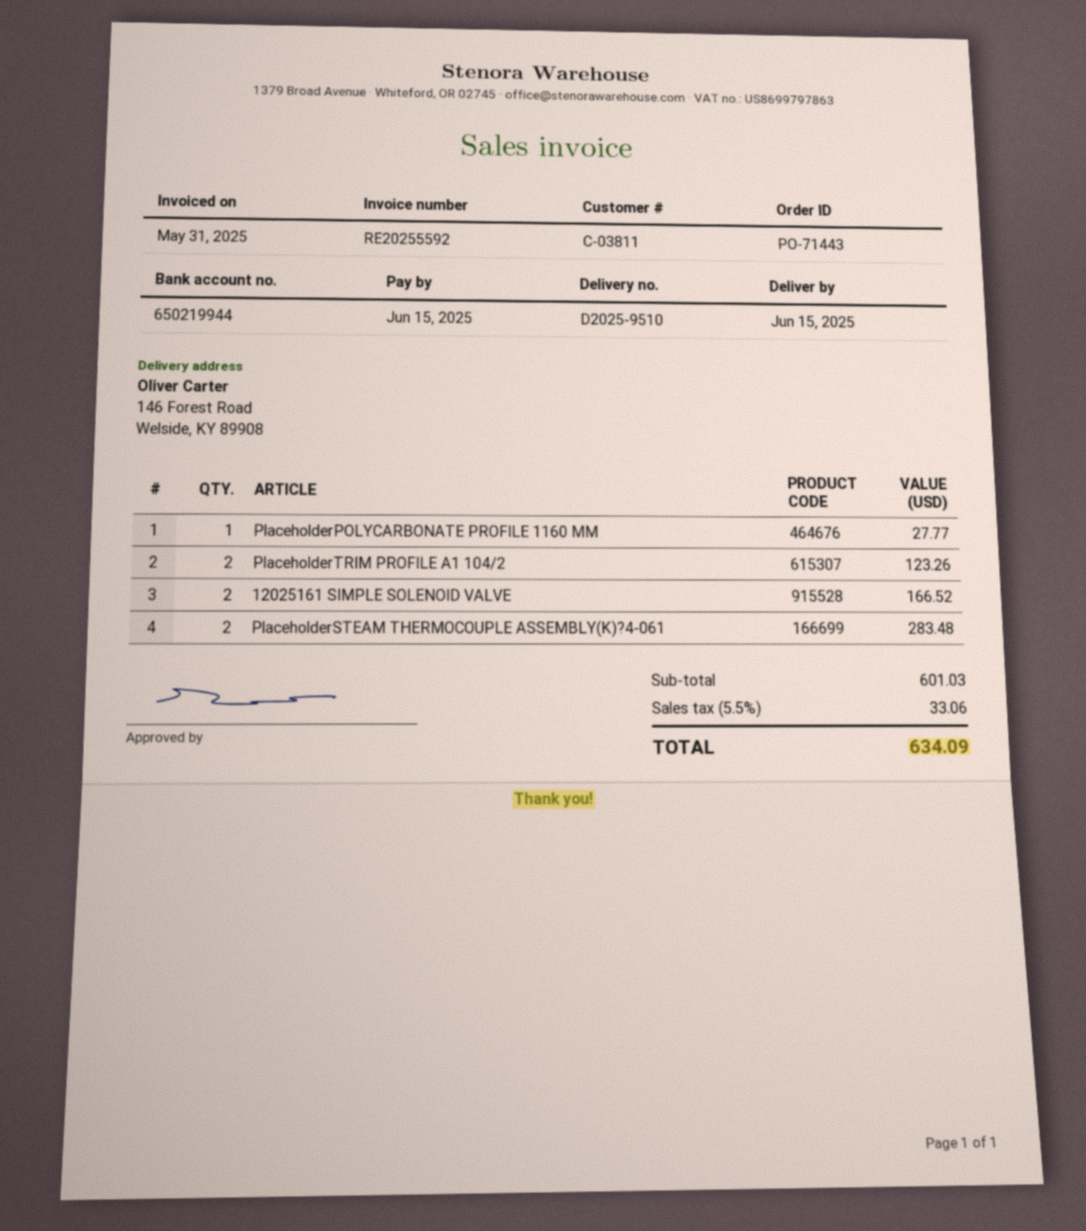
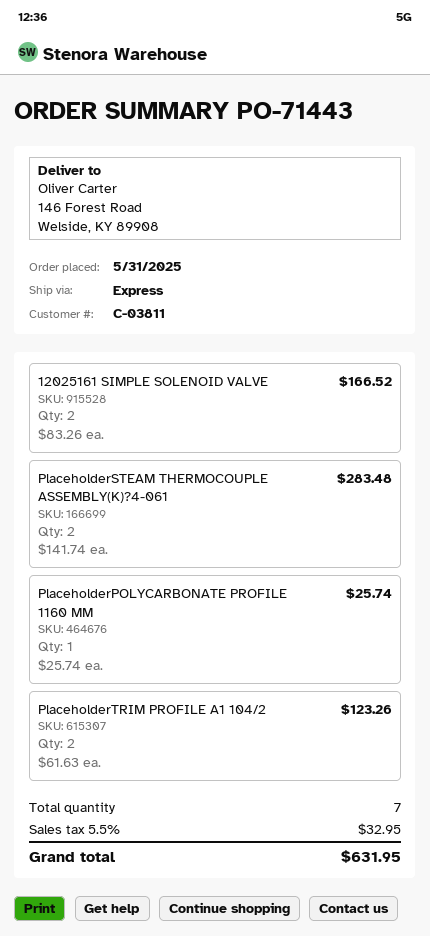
PlaceholderPOLYCARBONATE PROFILE 1160 MM: 1 for 27.77 -> 1 for 25.74
tax: 5.5% = 33.06 -> 5.5% = 32.95
total: 634.09 -> 631.95

